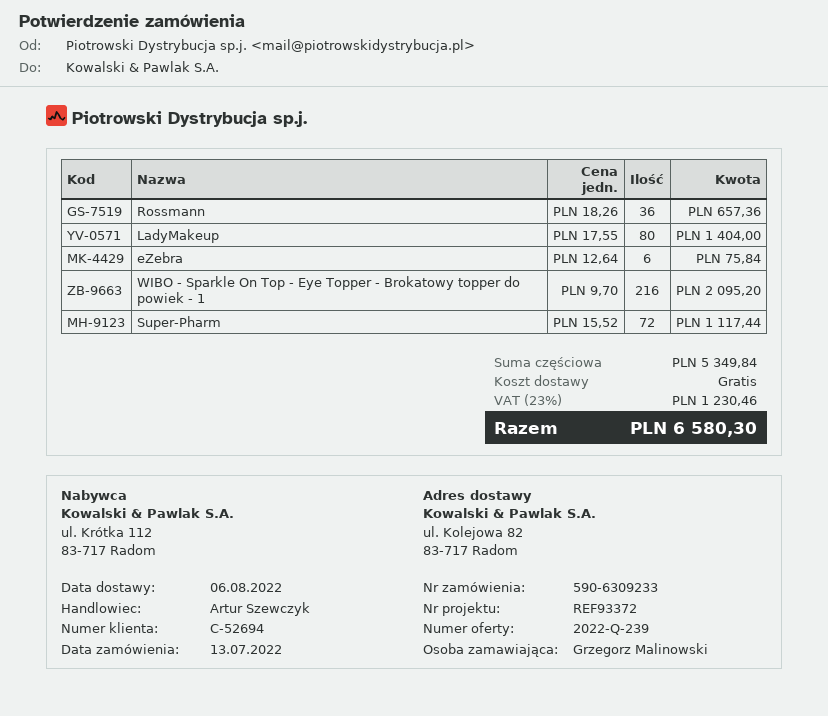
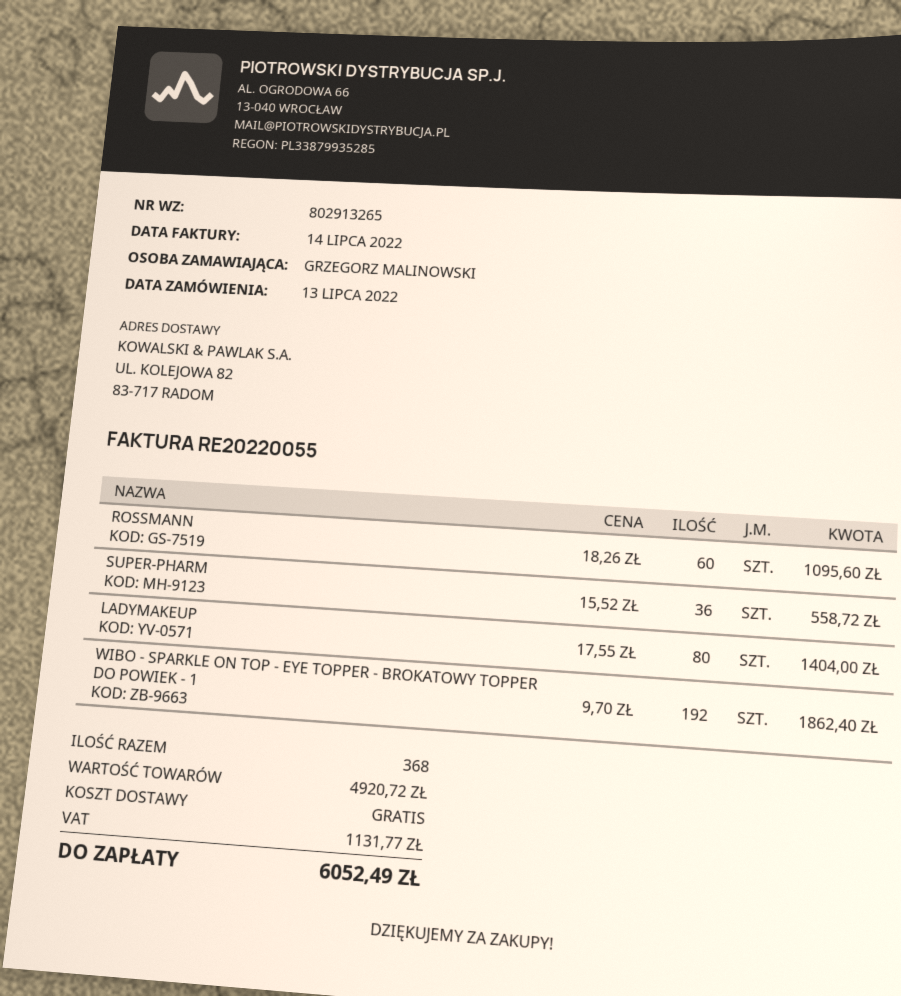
Rossmann: 36 x 18.26 = 657.36 -> 60 x 18.26 = 1095.60
eZebra: 6 x 12.64 = 75.84 -> none
WIBO - Sparkle On Top - Eye Topper - Brokatowy topper do powiek - 1: 216 x 9.70 = 2095.20 -> 192 x 9.70 = 1862.40
Super-Pharm: 72 x 15.52 = 1117.44 -> 36 x 15.52 = 558.72
subtotal: 5349.84 -> 4920.72
tax: 1230.46 -> 1131.77
total: 6580.30 -> 6052.49

